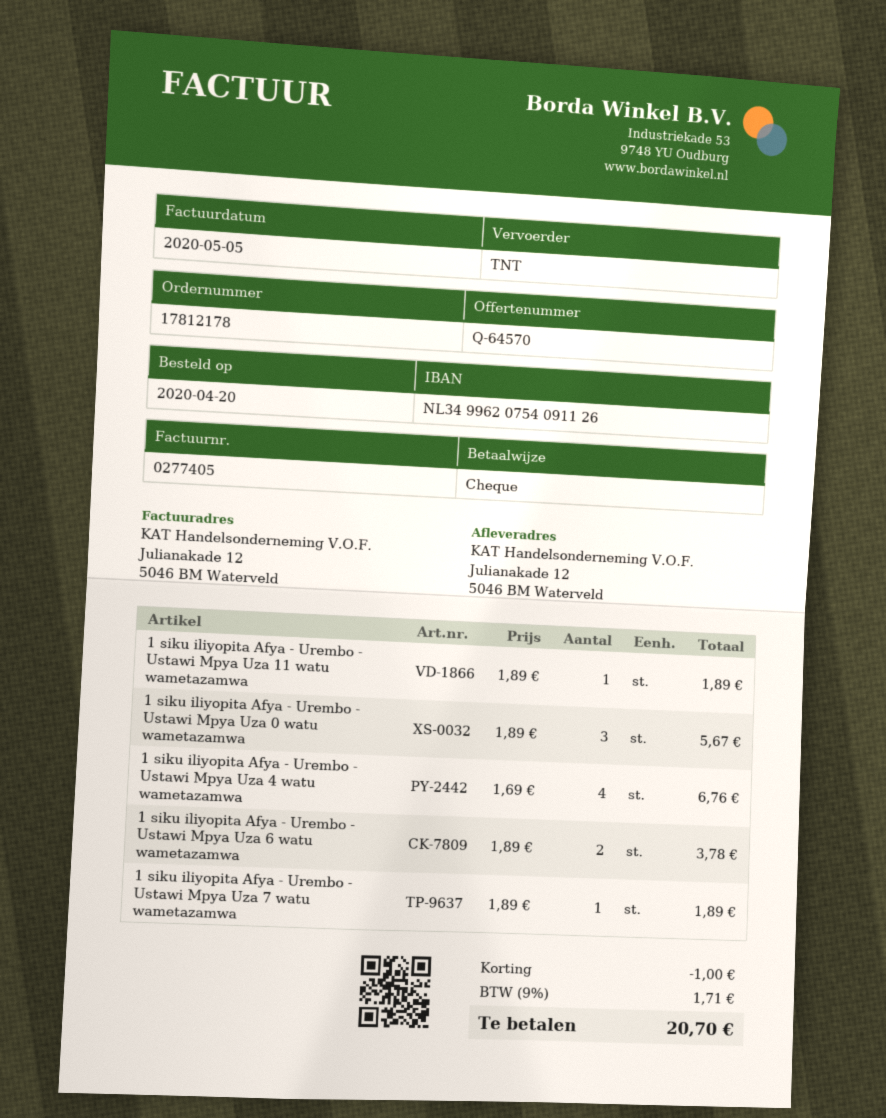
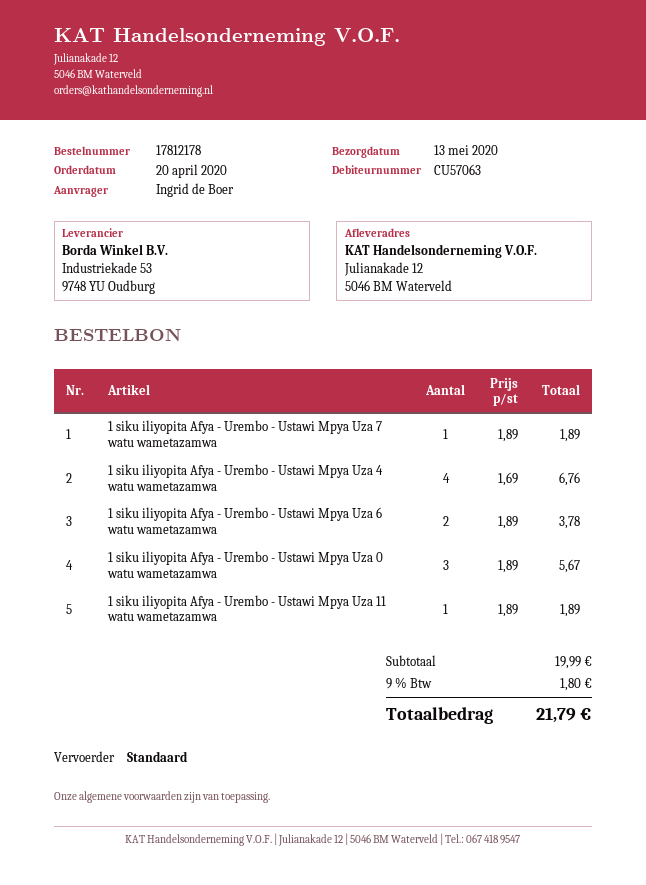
shipping method: TNT -> standard
discount: 1.00 -> none
tax: 9% = 1.71 -> 9% = 1.80
total: 20.70 -> 21.79

